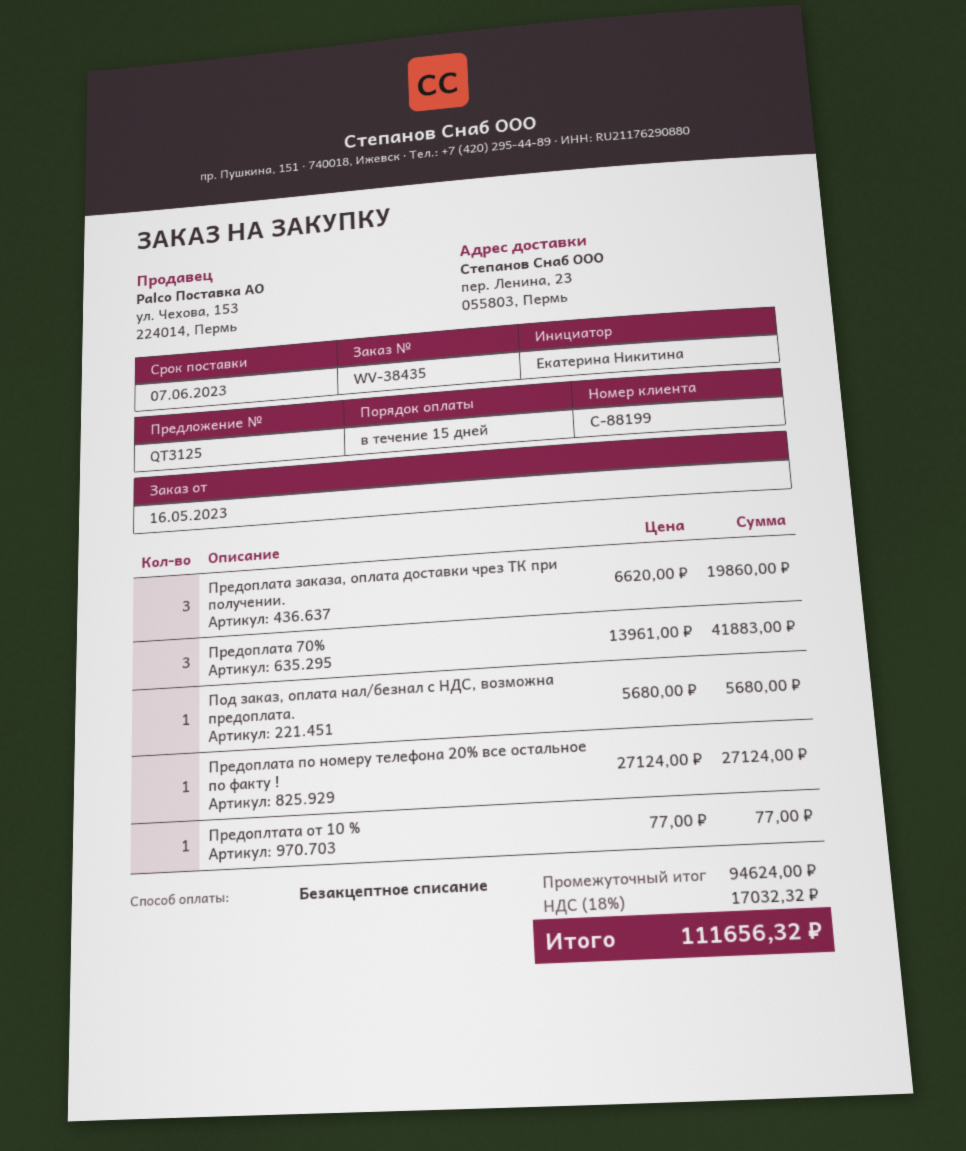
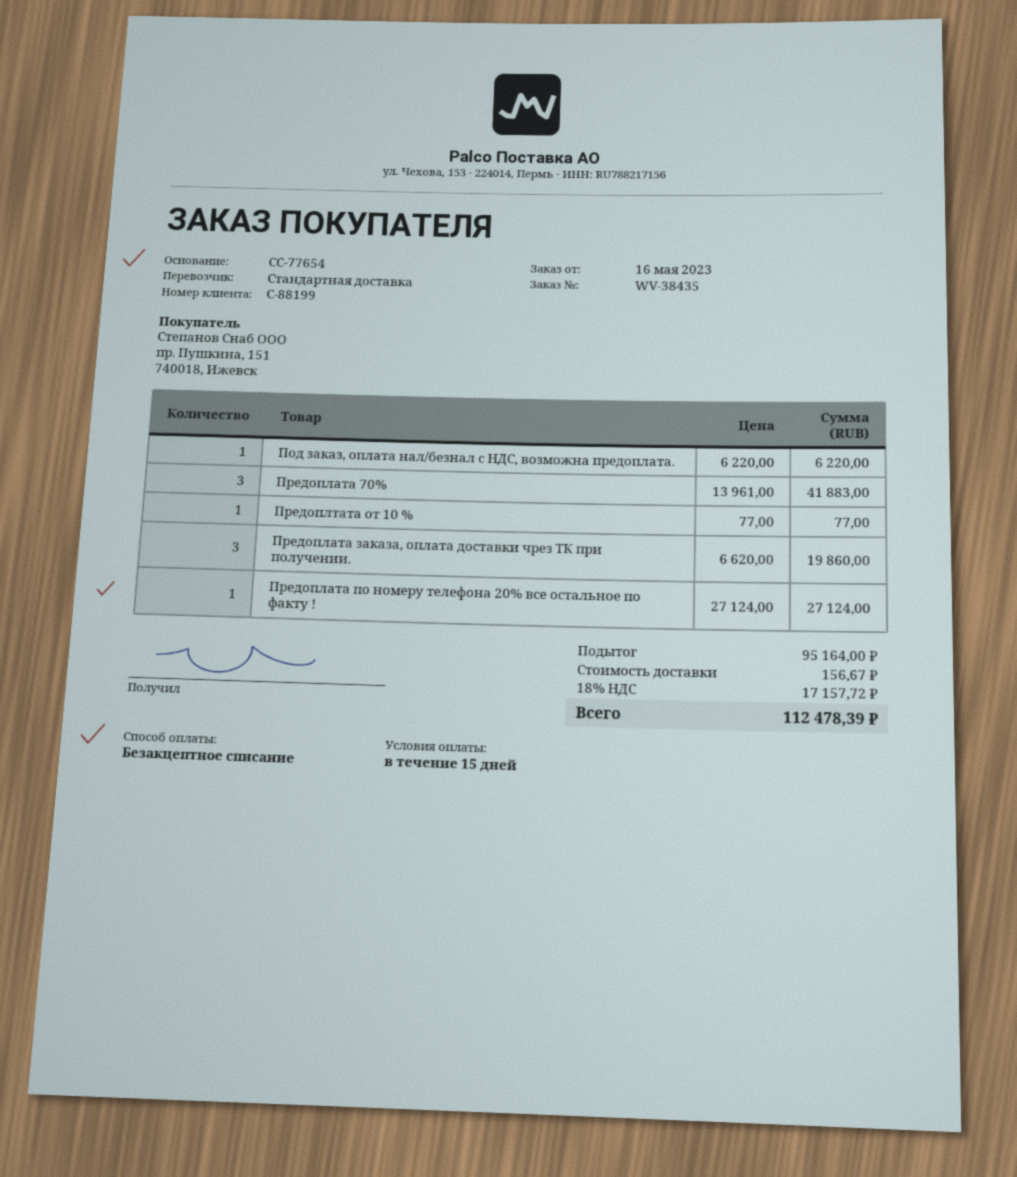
Под заказ, оплата нал/безнал с НДС, возможна предоплата.: 1 x 5680.00 = 5680.00 -> 1 x 6220.00 = 6220.00
subtotal: 94624.00 -> 95164.00
shipping: none -> 156.67
tax: 18% = 17032.32 -> 18% = 17157.72
total: 111656.32 -> 112478.39

